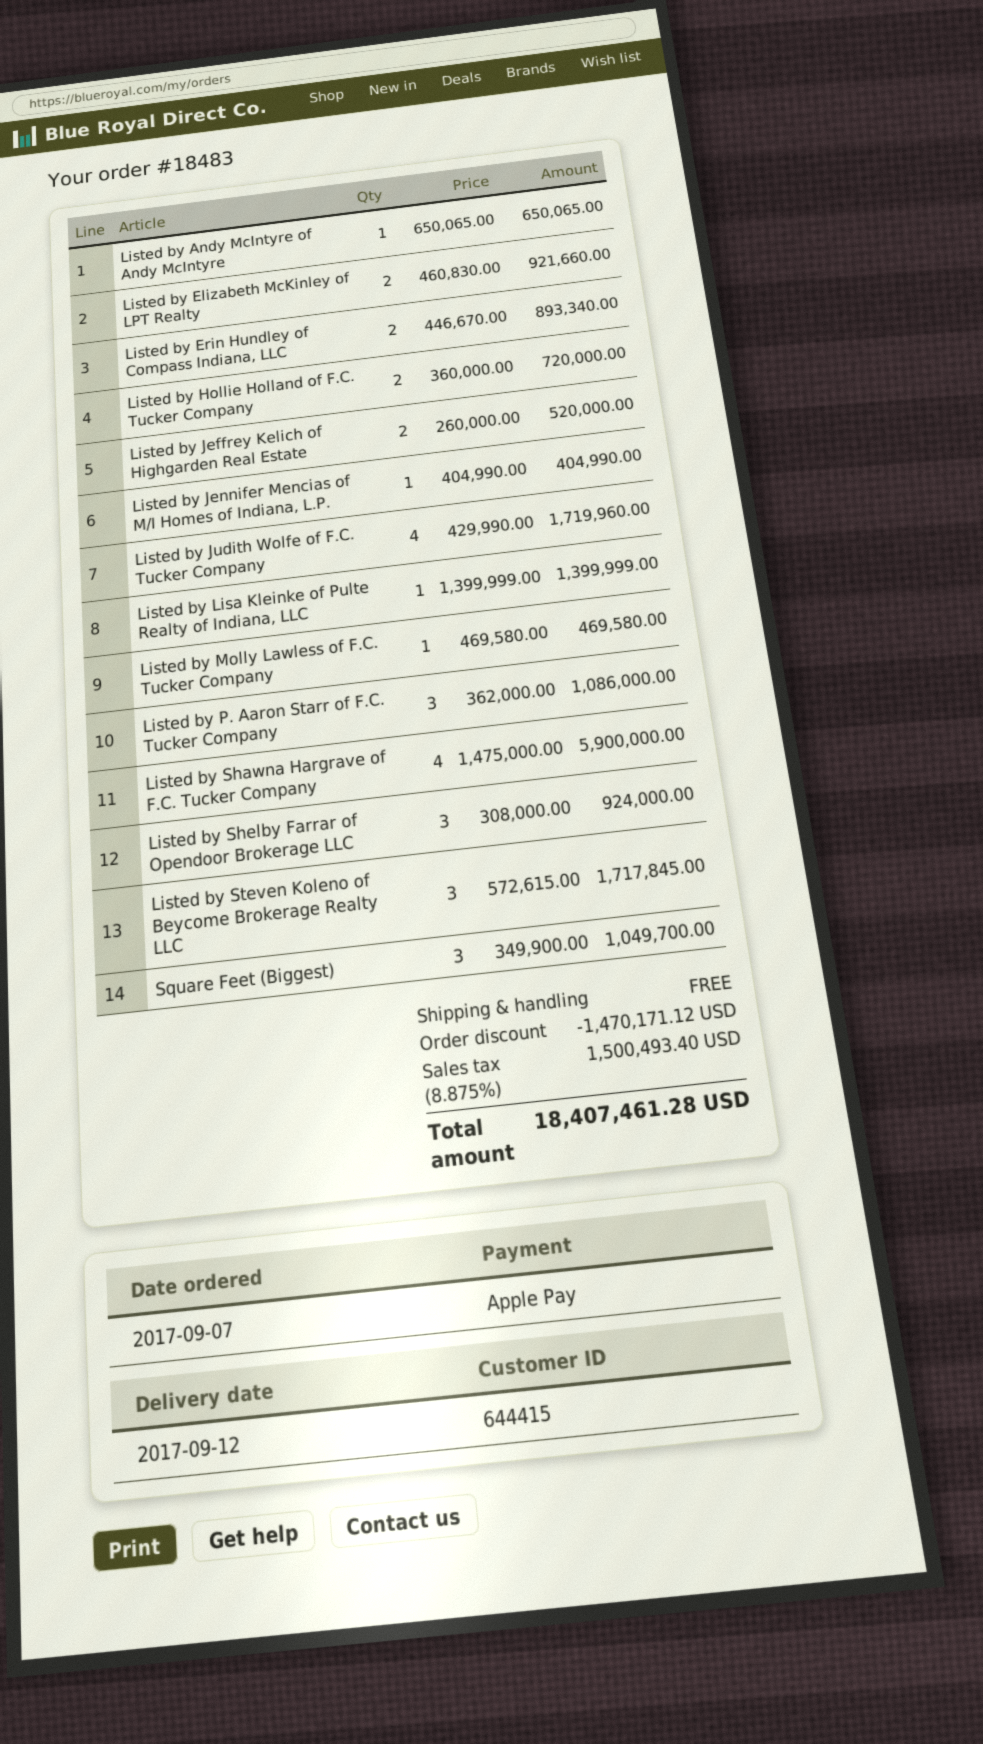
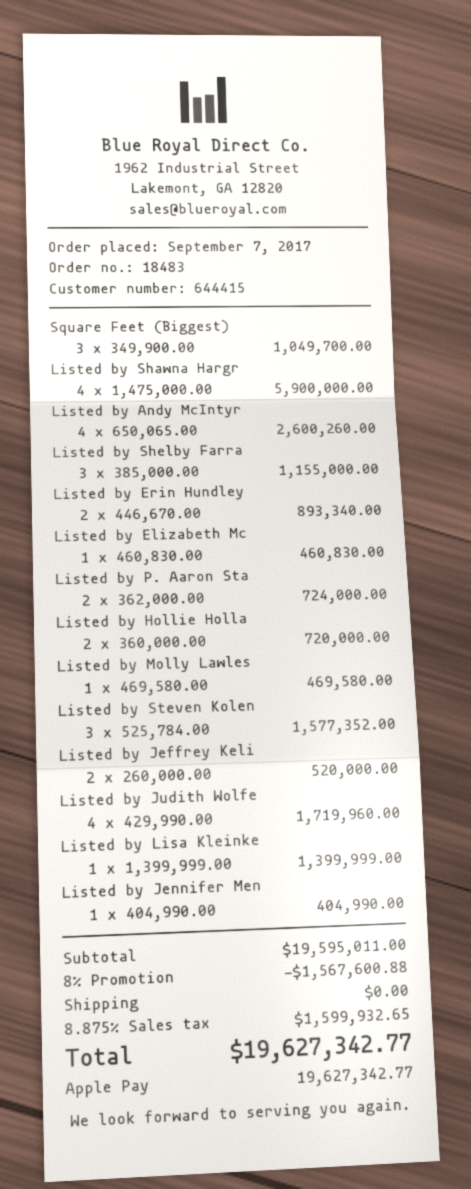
Listed by Andy McIntyre of Andy McIntyre: 1 x 650065.00 = 650065.00 -> 4 x 650065.00 = 2600260.00
Listed by Elizabeth McKinley of LPT Realty: 2 x 460830.00 = 921660.00 -> 1 x 460830.00 = 460830.00
Listed by P. Aaron Starr of F.C. Tucker Company: 3 x 362000.00 = 1086000.00 -> 2 x 362000.00 = 724000.00
Listed by Shelby Farrar of Opendoor Brokerage LLC: 3 x 308000.00 = 924000.00 -> 3 x 385000.00 = 1155000.00
Listed by Steven Koleno of Beycome Brokerage Realty LLC: 3 x 572615.00 = 1717845.00 -> 3 x 525784.00 = 1577352.00
discount: 1470171.12 -> 1567600.88
tax: 8.875% = 1500493.40 -> 8.875% = 1599932.65
total: 18407461.28 -> 19627342.77

